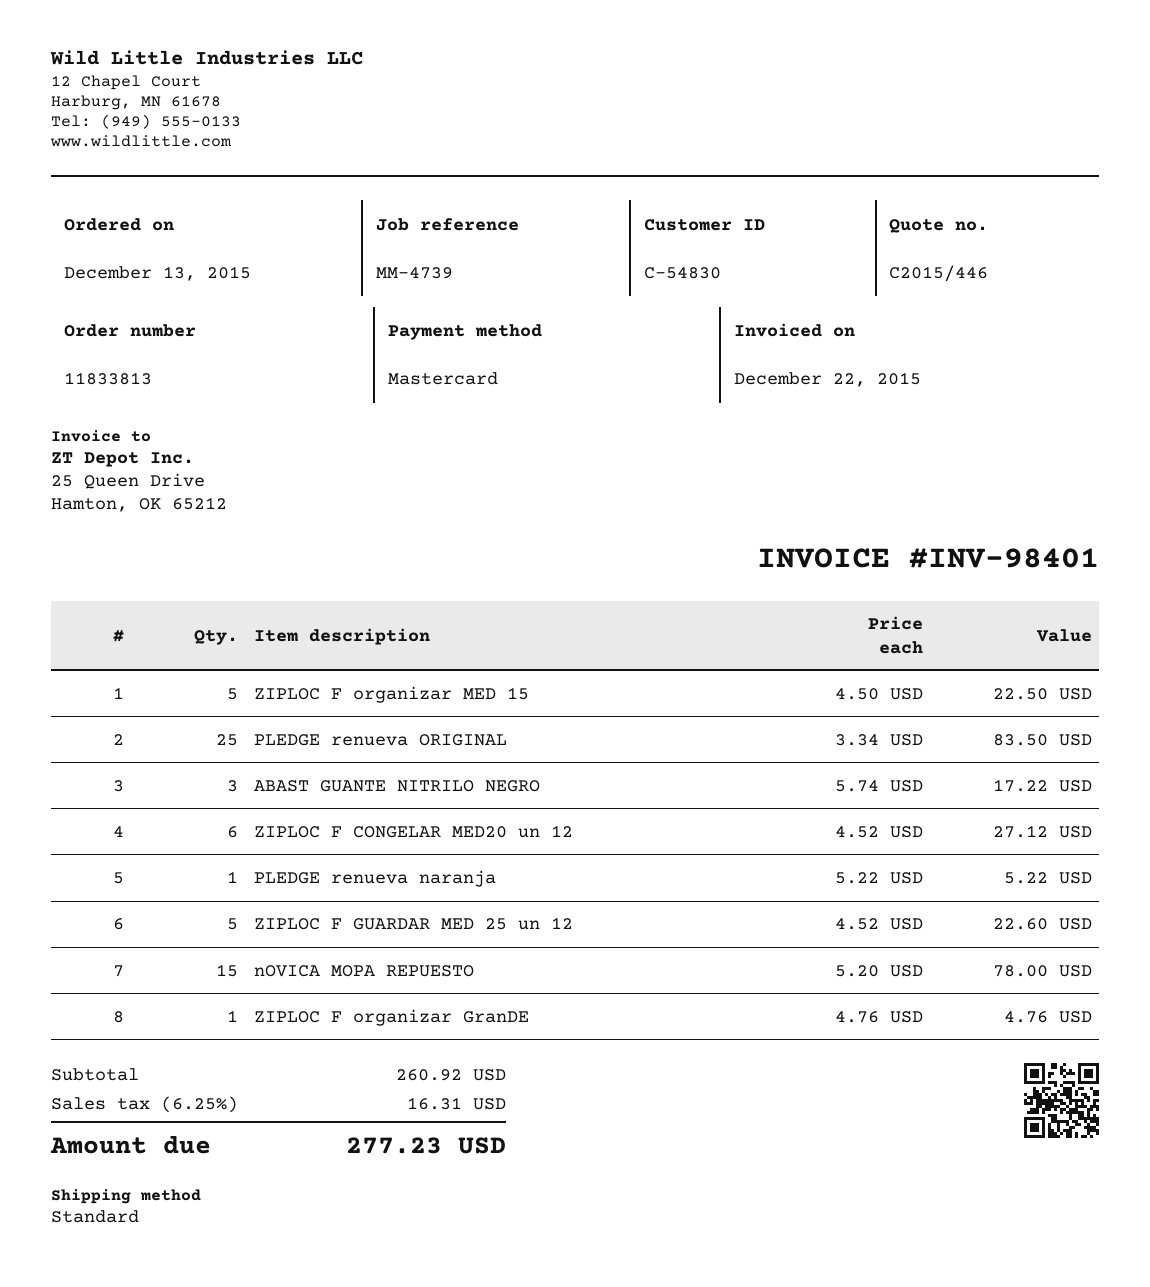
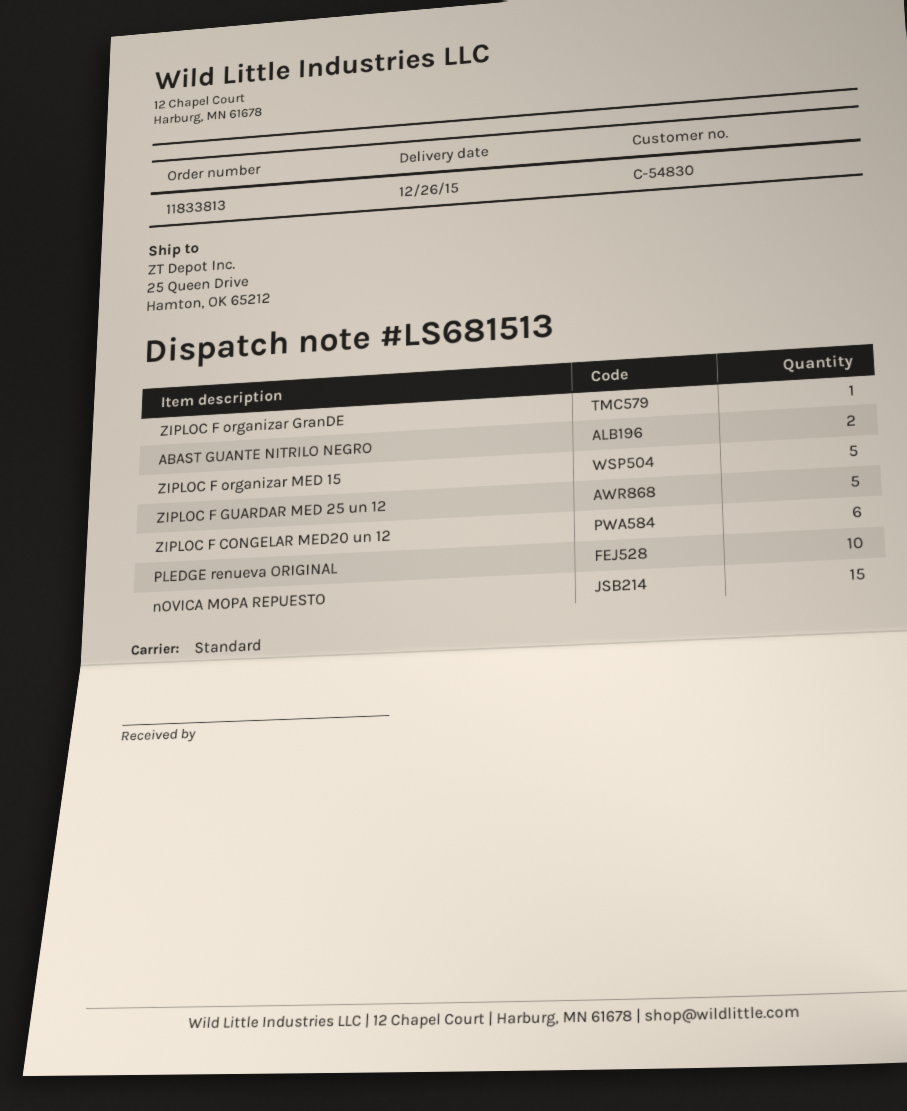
PLEDGE renueva ORIGINAL: 25 -> 10
ABAST GUANTE NITRILO NEGRO: 3 -> 2
PLEDGE renueva naranja: 1 -> none

